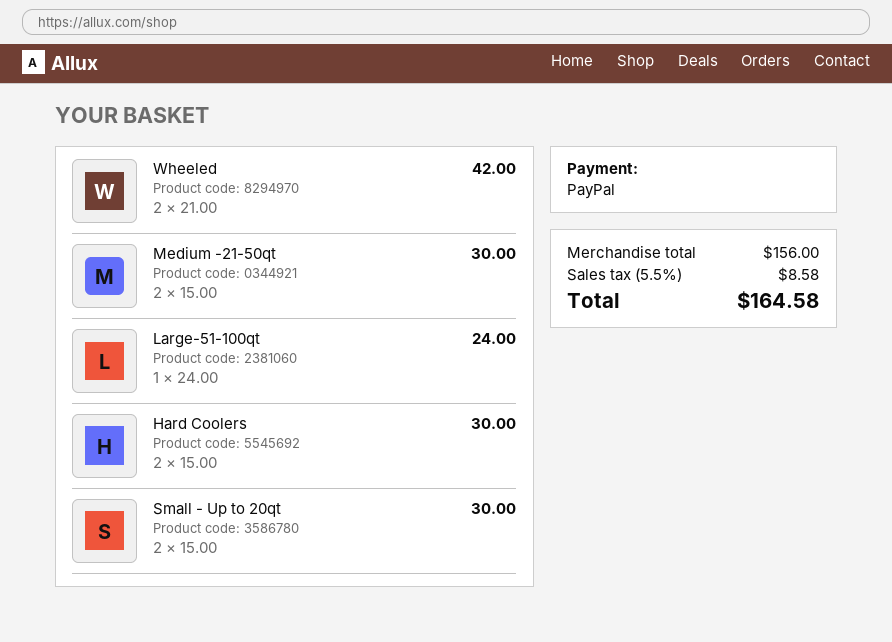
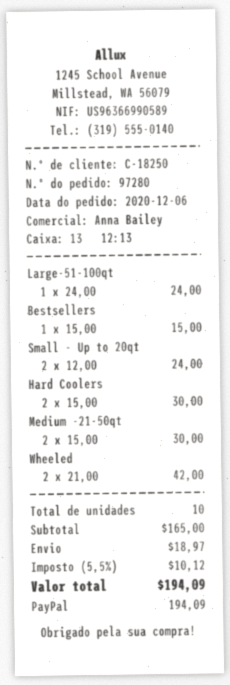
Small - Up to 20qt: 2 x 15.00 = 30.00 -> 2 x 12.00 = 24.00
Bestsellers: none -> 1 x 15.00 = 15.00
subtotal: 156.00 -> 165.00
shipping: none -> 18.97
tax: 5.5% = 8.58 -> 5.5% = 10.12
total: 164.58 -> 194.09

